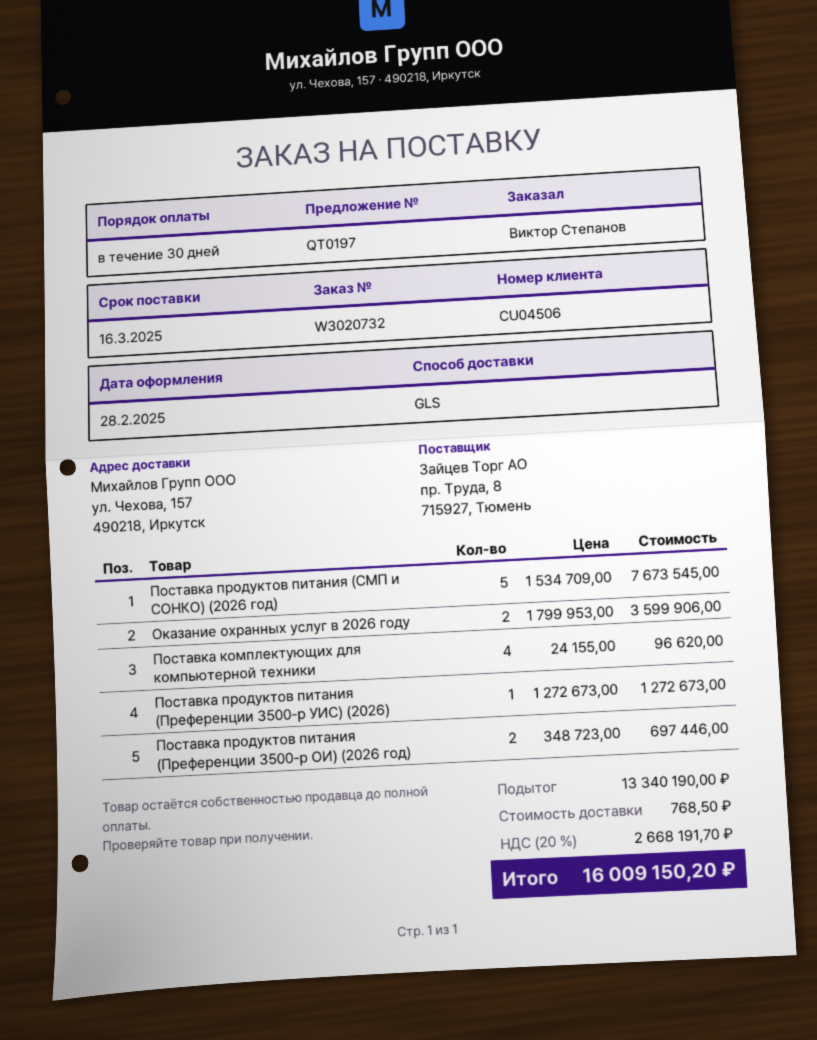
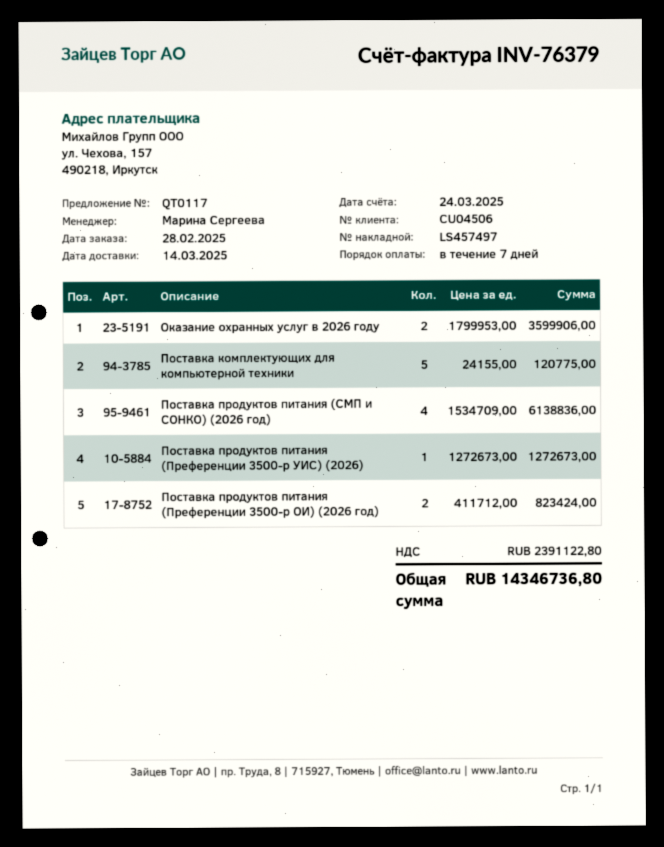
quote number: QT0197 -> QT0117
delivery date: 2025-03-16 -> 2025-03-14
payment terms: 30 days -> 7 days
Поставка продуктов питания (СМП и СОНКО) (2026 год): 5 x 1534709.00 = 7673545.00 -> 4 x 1534709.00 = 6138836.00
Поставка комплектующих для компьютерной техники: 4 x 24155.00 = 96620.00 -> 5 x 24155.00 = 120775.00
Поставка продуктов питания (Преференции 3500-р ОИ) (2026 год): 2 x 348723.00 = 697446.00 -> 2 x 411712.00 = 823424.00
shipping: 768.50 -> none
tax: 2668191.70 -> 2391122.80
total: 16009150.20 -> 14346736.80

